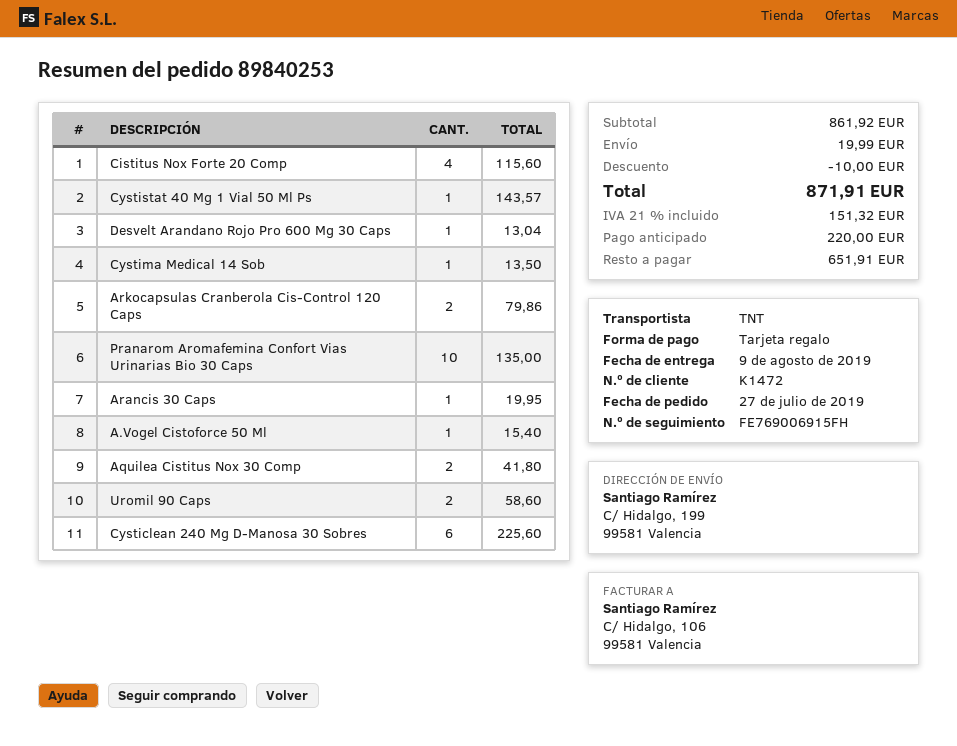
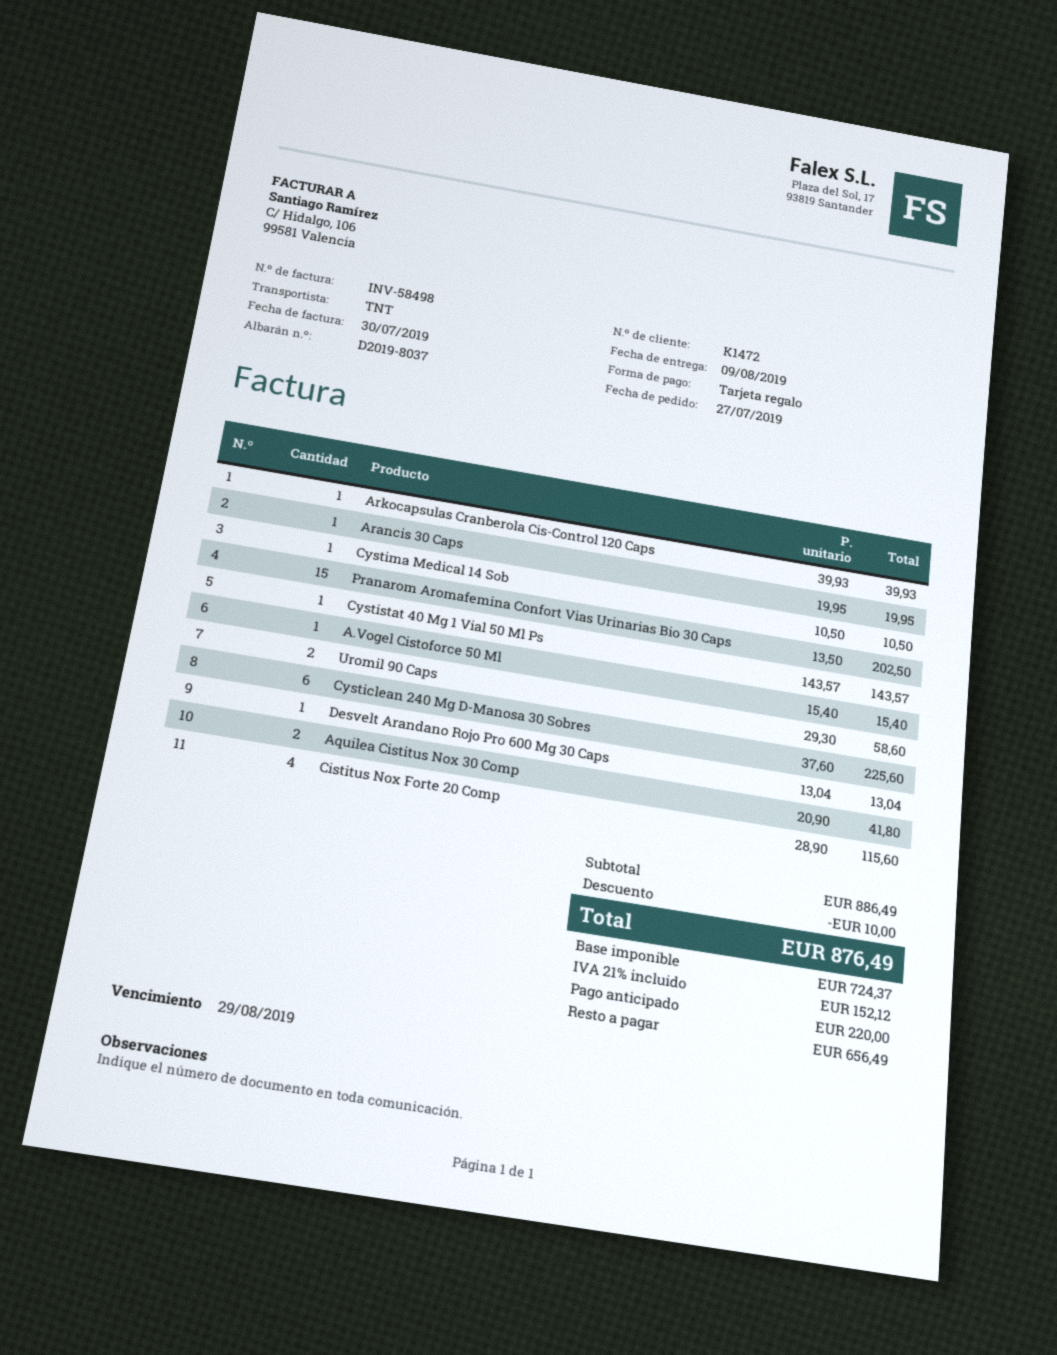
Cystima Medical 14 Sob: 1 for 13.50 -> 1 for 10.50
Arkocapsulas Cranberola Cis-Control 120 Caps: 2 for 79.86 -> 1 for 39.93
Pranarom Aromafemina Confort Vias Urinarias Bio 30 Caps: 10 for 135.00 -> 15 for 202.50
subtotal: 861.92 -> 886.49
shipping: 19.99 -> none
tax: 21% = 151.32 -> 21% = 152.12
total: 871.91 -> 876.49
balance: 651.91 -> 656.49

